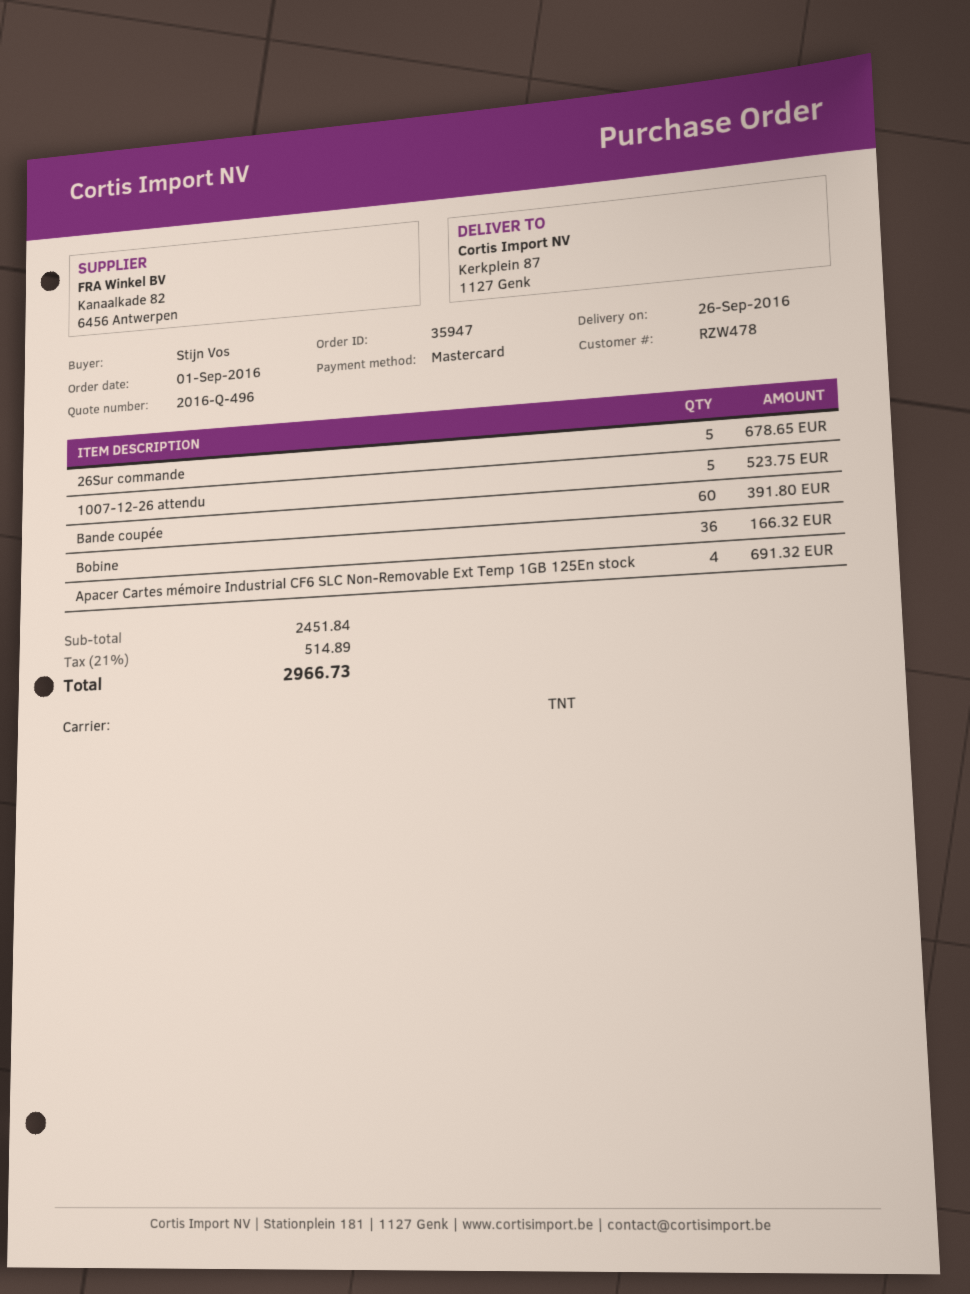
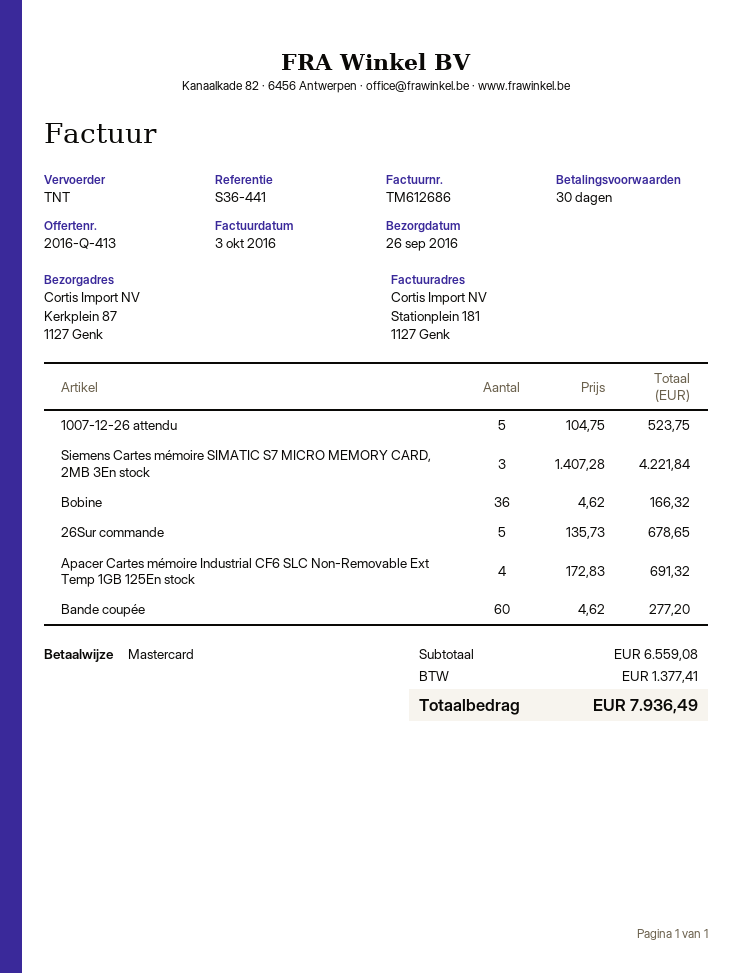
quote number: 2016-Q-496 -> 2016-Q-413
Bande coupée: 60 for 391.80 -> 60 for 277.20
Siemens Cartes mémoire SIMATIC S7 MICRO MEMORY CARD, 2MB 3En stock: none -> 3 for 4221.84
subtotal: 2451.84 -> 6559.08
tax: 514.89 -> 1377.41
total: 2966.73 -> 7936.49

